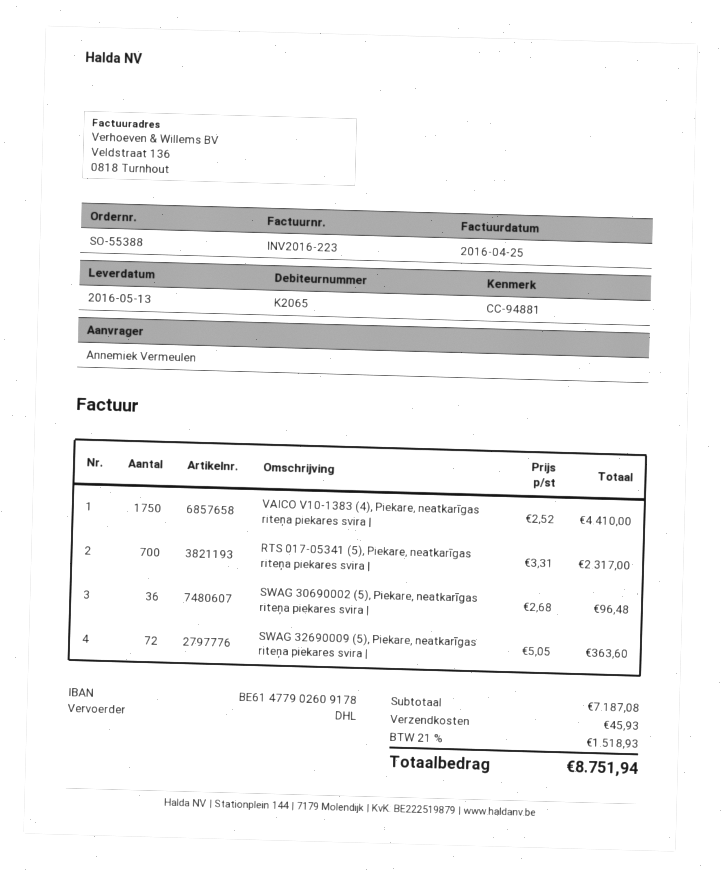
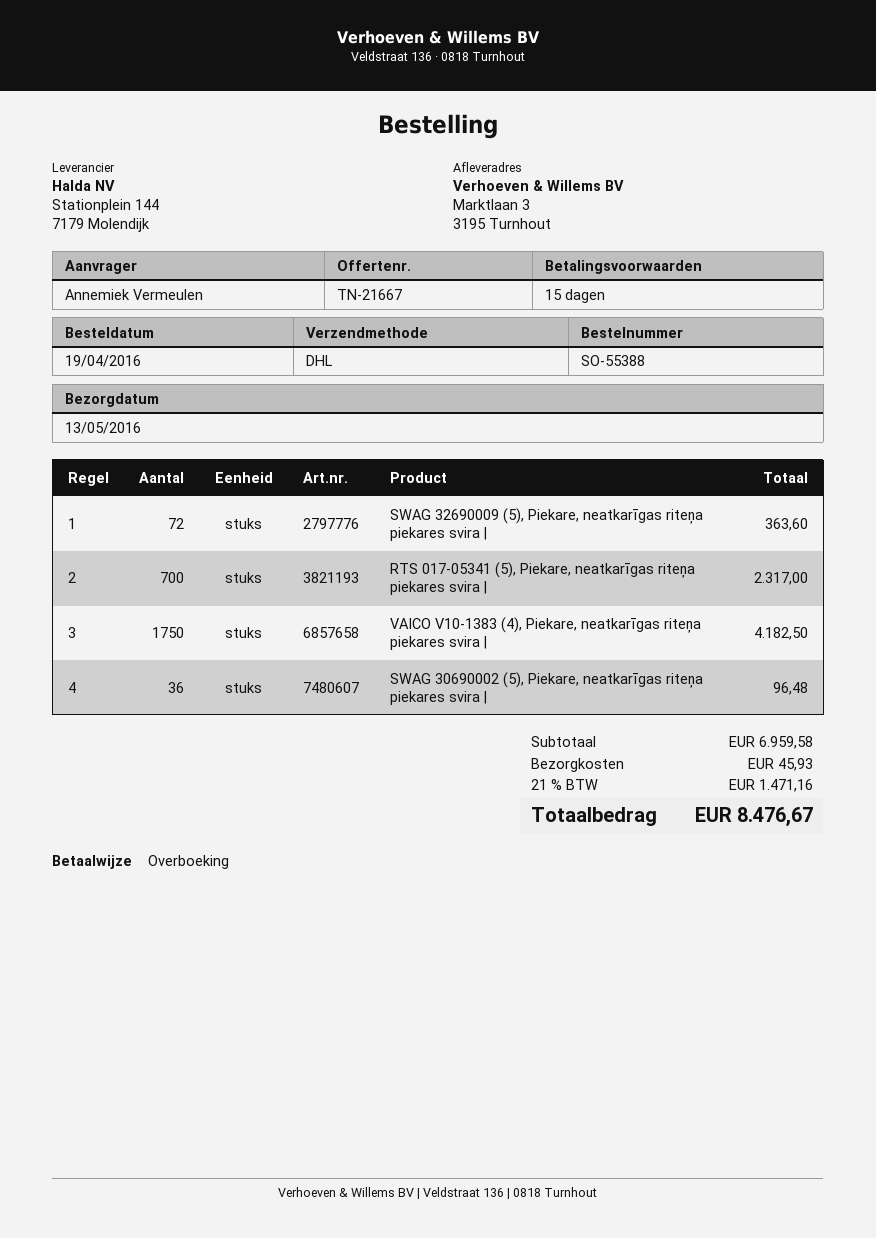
VAICO V10-1383 (4), Piekare, neatkarīgas riteņa piekares svira |: 1750 for 4410.00 -> 1750 for 4182.50
subtotal: 7187.08 -> 6959.58
tax: 21% = 1518.93 -> 21% = 1471.16
total: 8751.94 -> 8476.67

